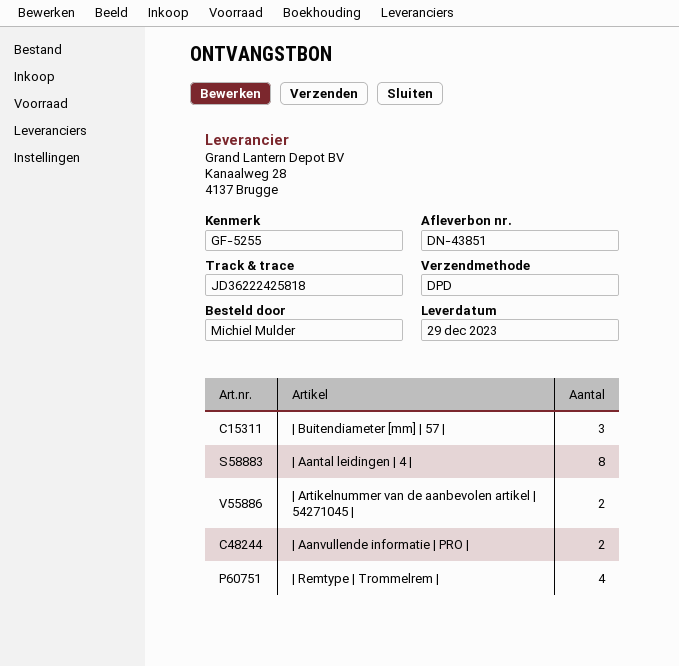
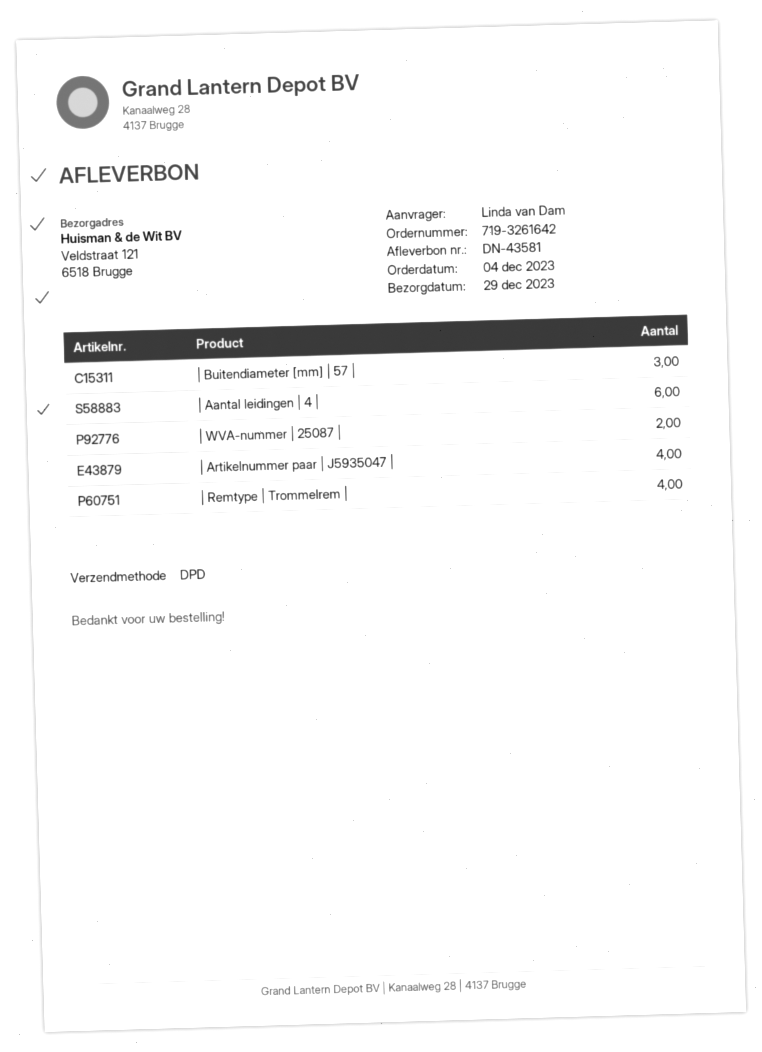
delivery note number: DN-43851 -> DN-43581
ordered by: Michiel Mulder -> Linda van Dam
| Aantal leidingen | 4 |: 8 -> 6
| Artikelnummer van de aanbevolen artikel | 54271045 |: 2 -> none
| Aanvullende informatie | PRO |: 2 -> none
| WVA-nummer | 25087 |: none -> 2
| Artikelnummer paar | J5935047 |: none -> 4

